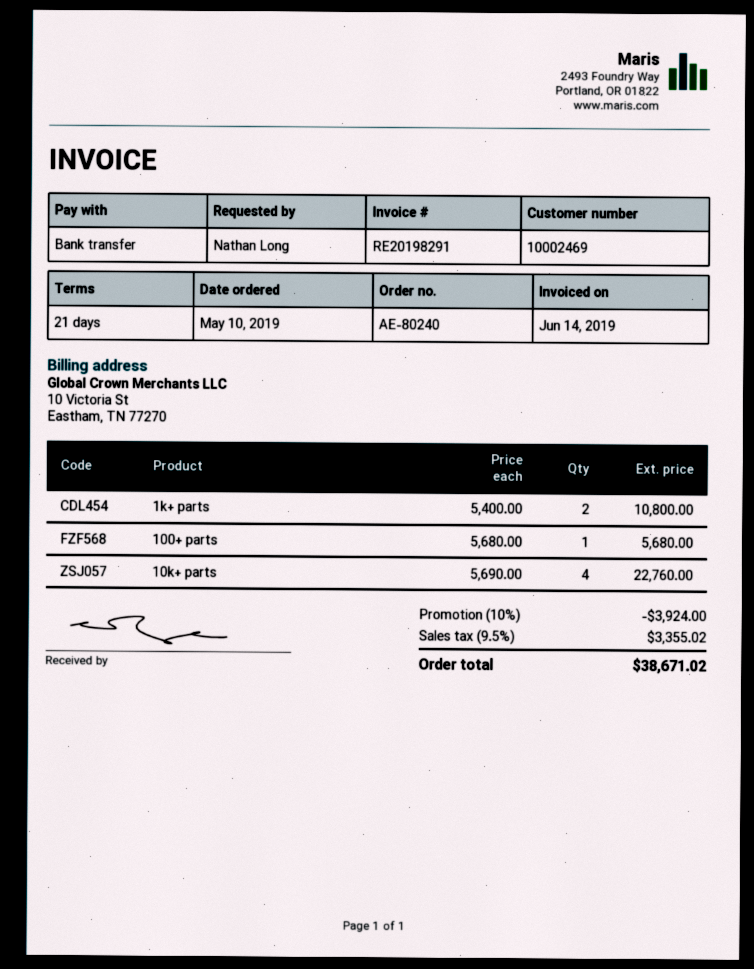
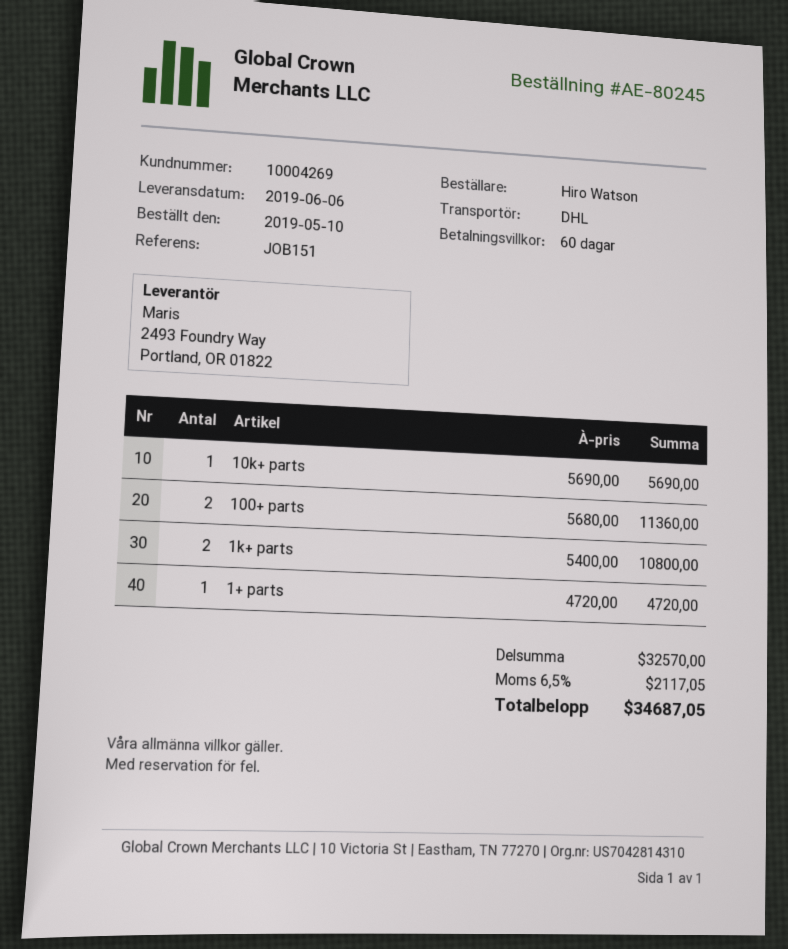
order number: AE-80240 -> AE-80245
payment terms: 21 days -> 60 days
customer number: 10002469 -> 10004269
ordered by: Nathan Long -> Hiro Watson
100+ parts: 1 x 5680.00 = 5680.00 -> 2 x 5680.00 = 11360.00
10k+ parts: 4 x 5690.00 = 22760.00 -> 1 x 5690.00 = 5690.00
1+ parts: none -> 1 x 4720.00 = 4720.00
discount: 10% = 3924.00 -> none
tax: 9.5% = 3355.02 -> 6.5% = 2117.05
total: 38671.02 -> 34687.05

